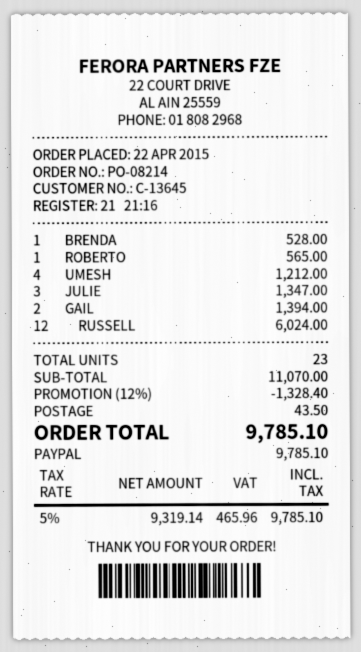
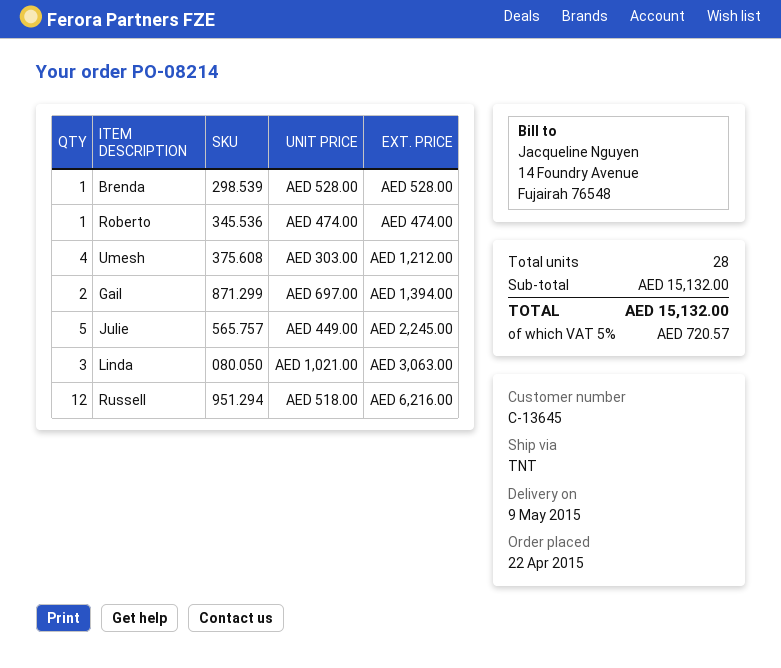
ROBERTO: 1 for 565.00 -> 1 for 474.00
JULIE: 3 for 1347.00 -> 5 for 2245.00
RUSSELL: 12 for 6024.00 -> 12 for 6216.00
Linda: none -> 3 for 3063.00
total quantity: 23 -> 28
subtotal: 11070.00 -> 15132.00
discount: 12% = 1328.40 -> none
shipping: 43.50 -> none
tax: 5% = 465.96 -> 5% = 720.57
total: 9785.10 -> 15132.00

